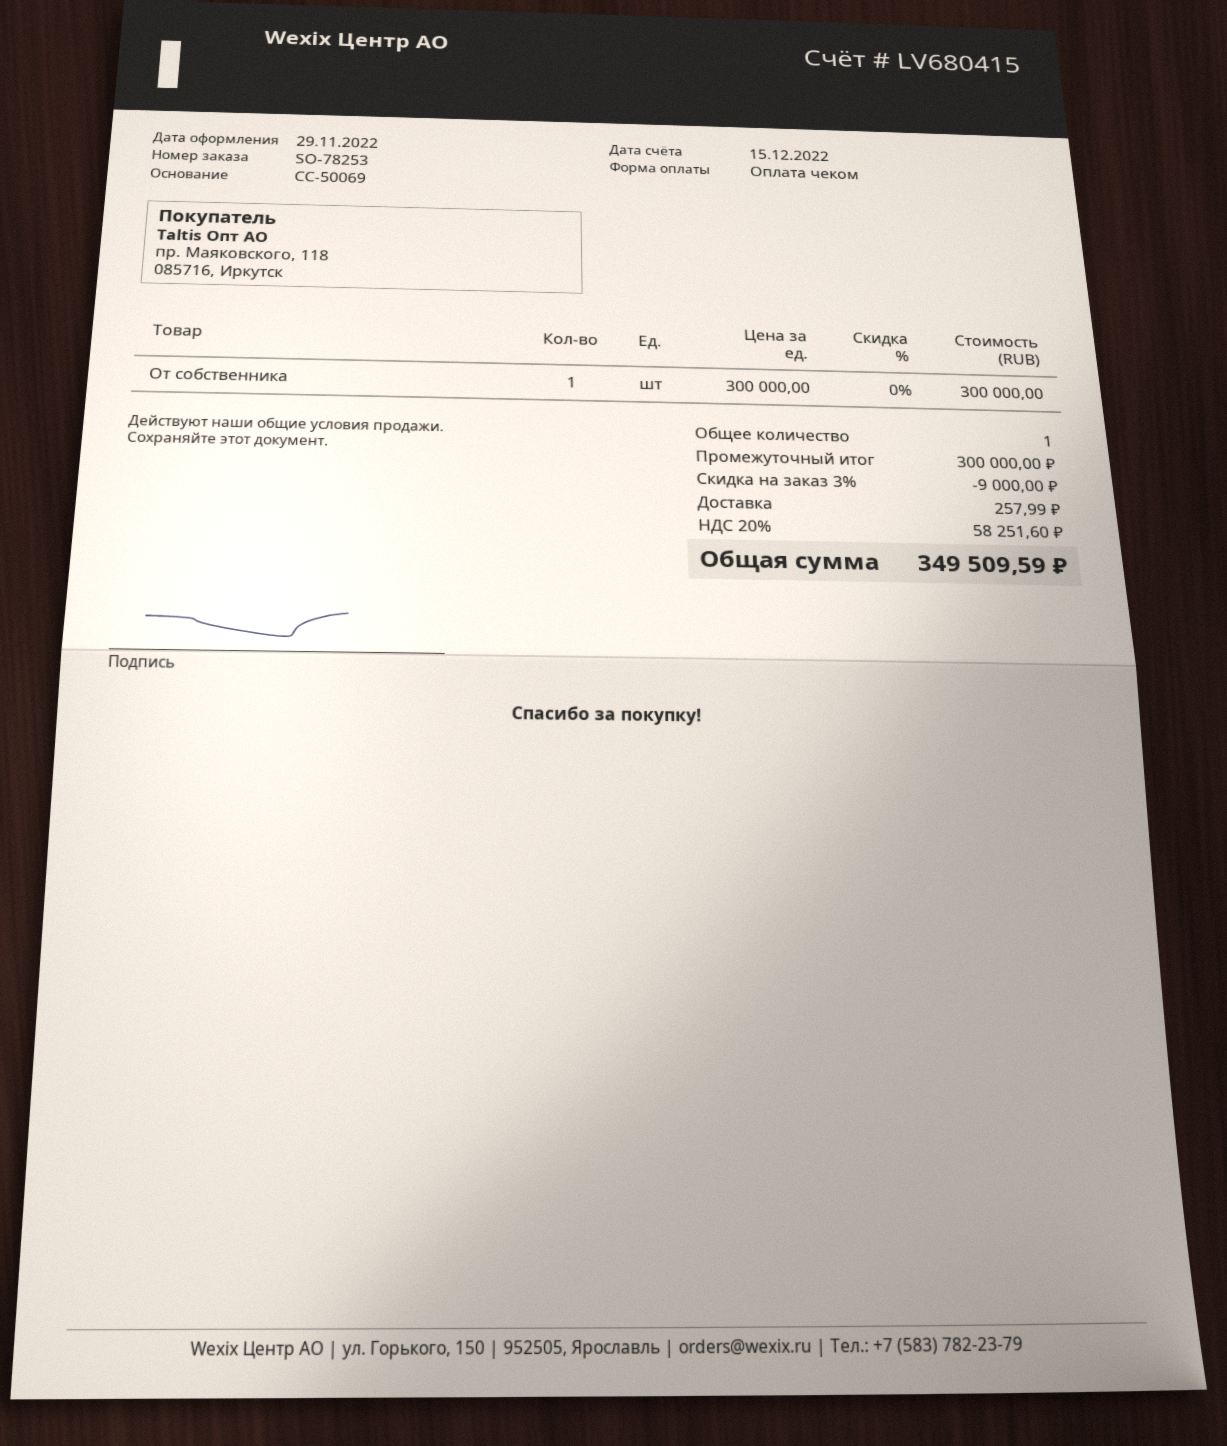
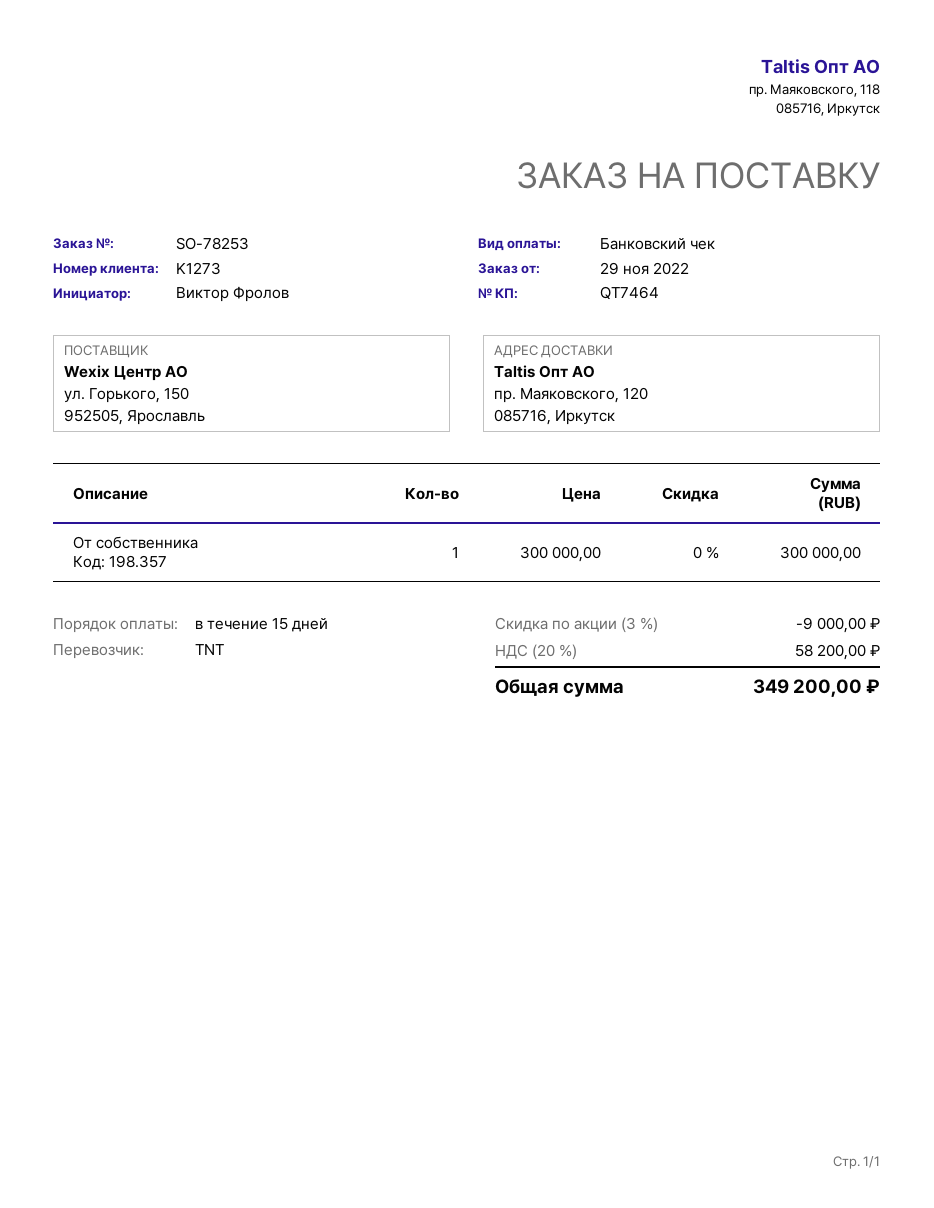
shipping: 257.99 -> none
tax: 20% = 58251.60 -> 20% = 58200.00
total: 349509.59 -> 349200.00

